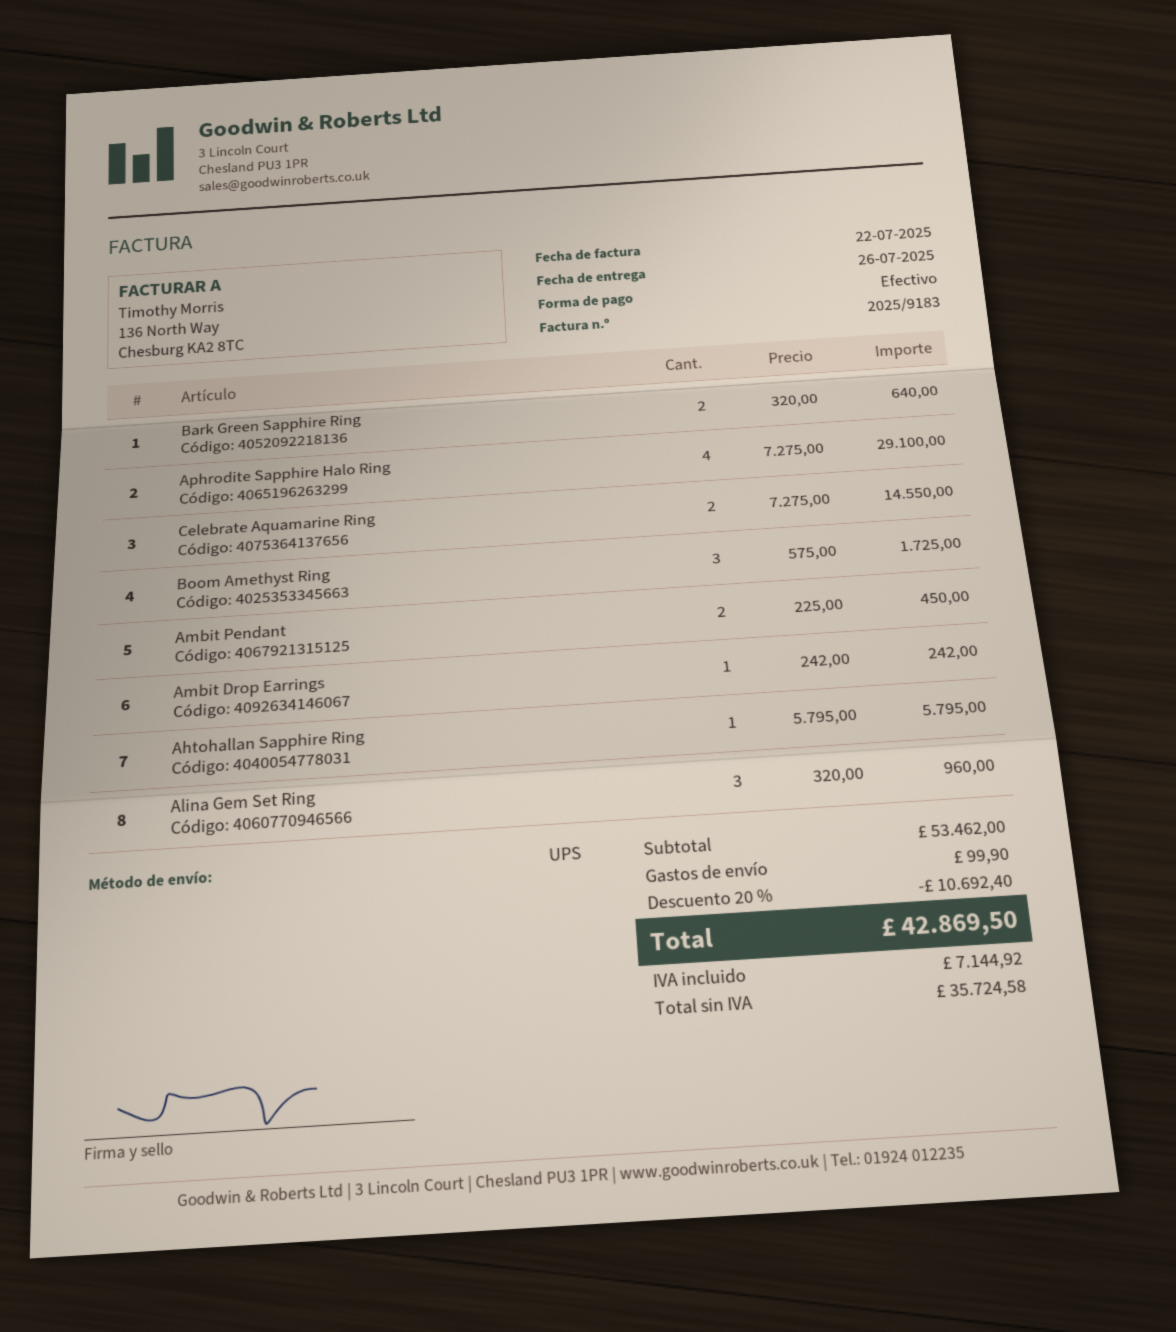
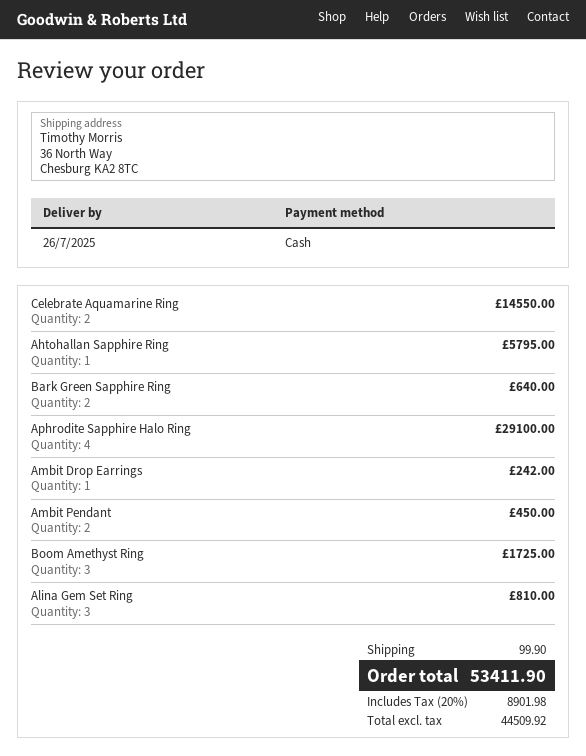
Alina Gem Set Ring: 3 for 960.00 -> 3 for 810.00
discount: 20% = 10692.40 -> none
net: 35724.58 -> 44509.92
tax: 7144.92 -> 8901.98
total: 42869.50 -> 53411.90

